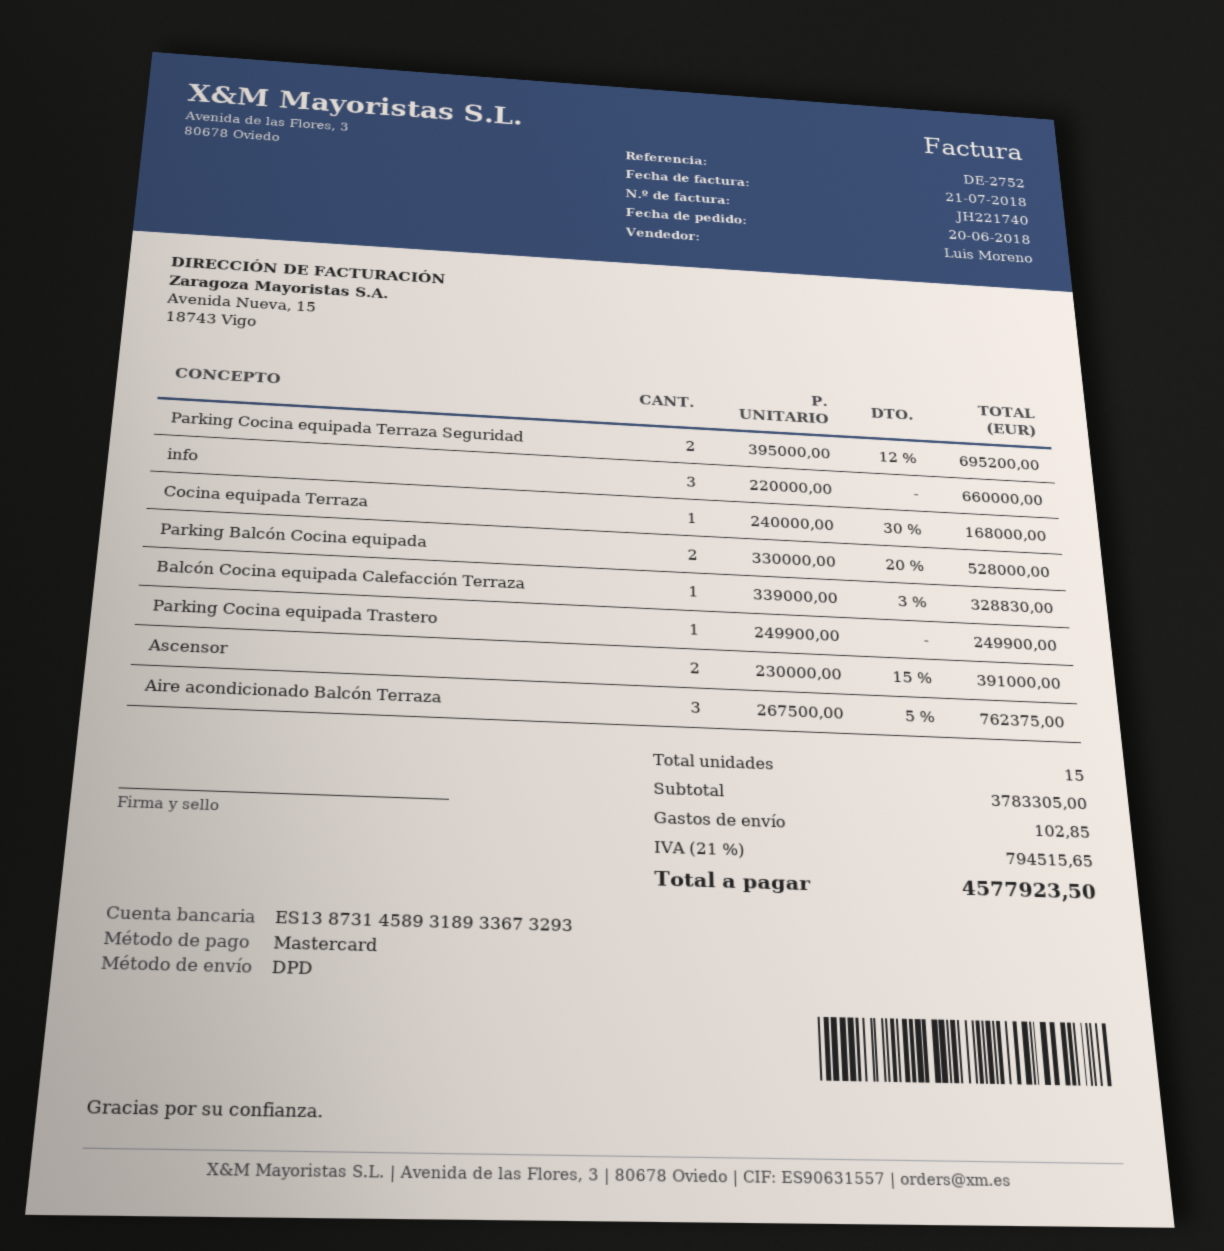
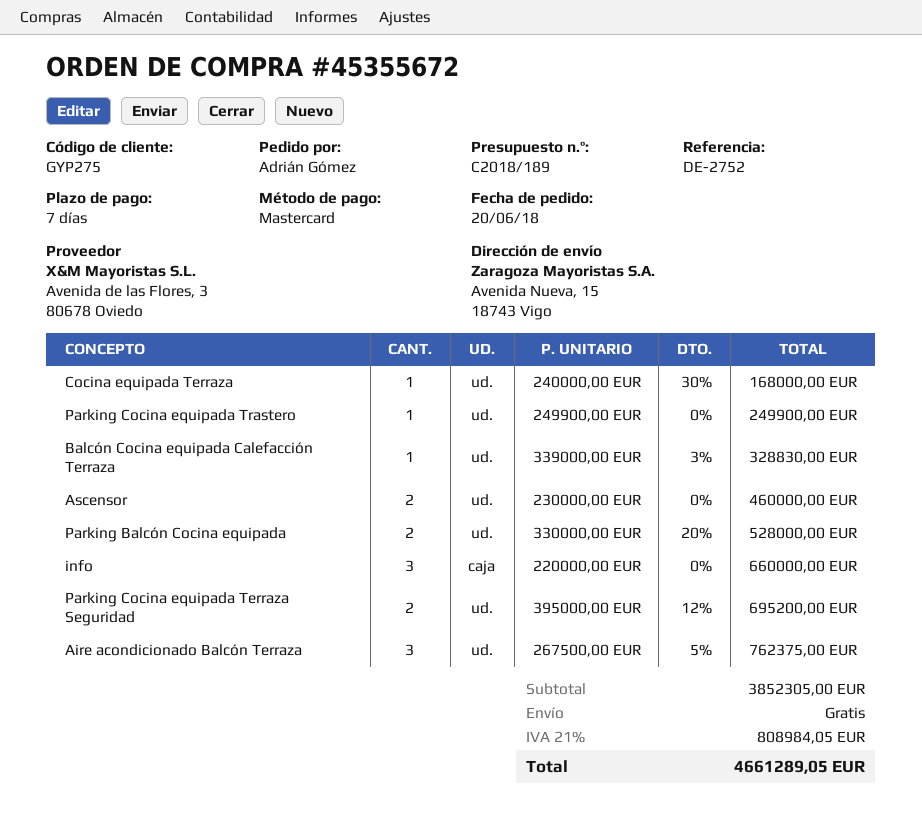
Ascensor: 2 x 230000.00 - 15% = 391000.00 -> 2 x 230000.00 = 460000.00
subtotal: 3783305.00 -> 3852305.00
shipping: 102.85 -> 0.00
tax: 21% = 794515.65 -> 21% = 808984.05
total: 4577923.50 -> 4661289.05

